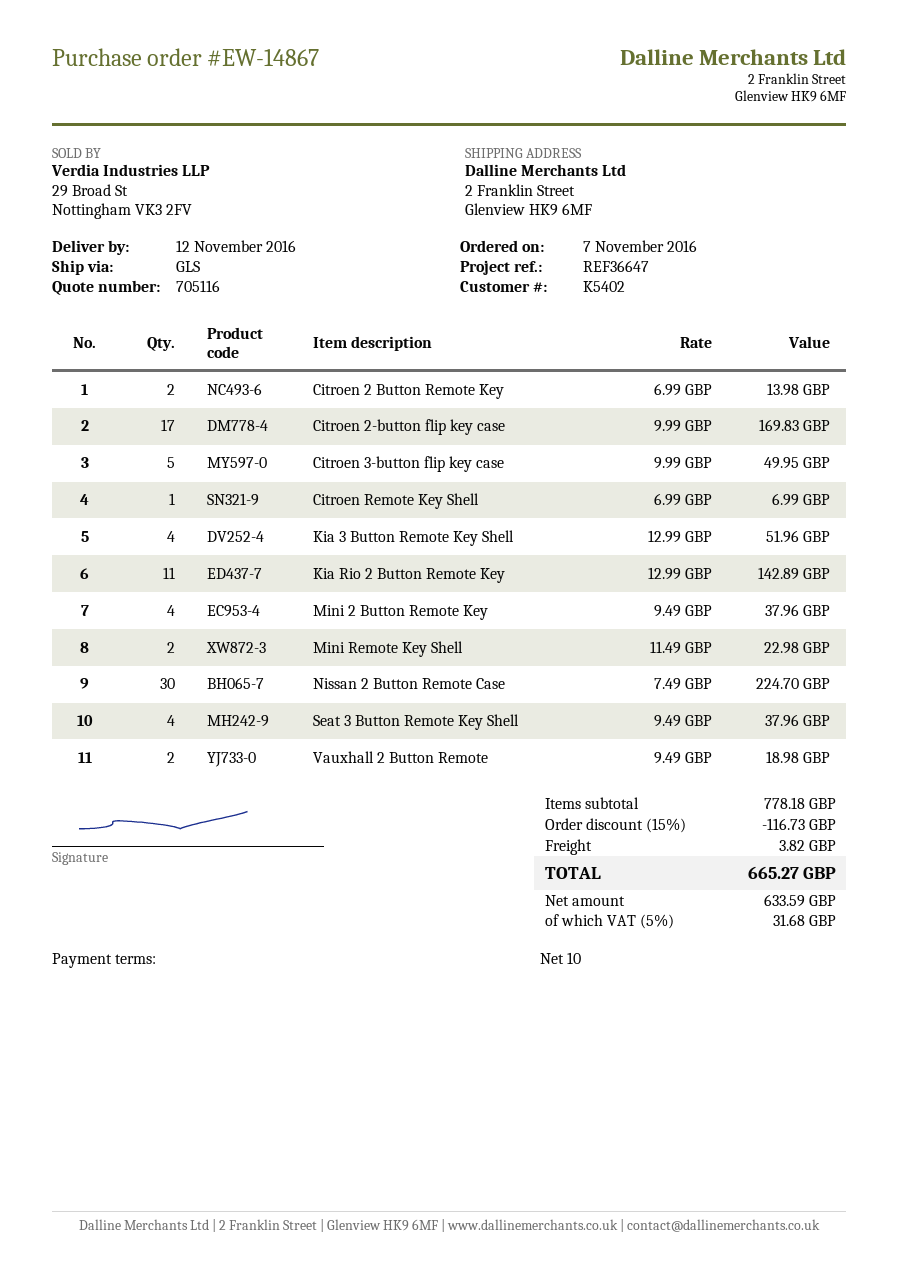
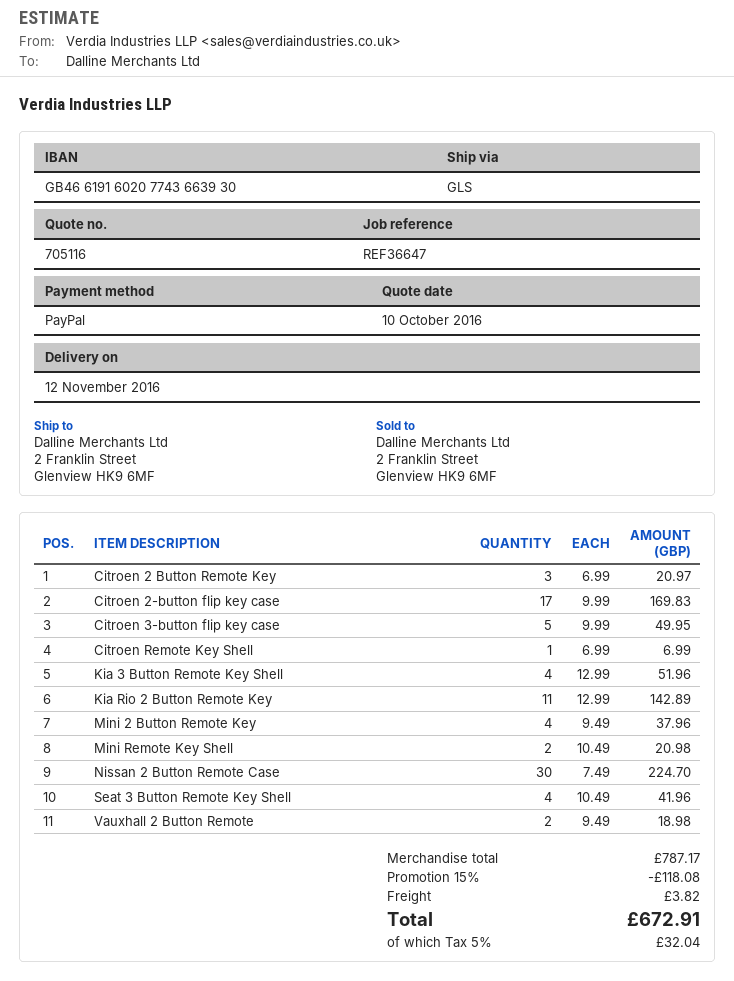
Citroen 2 Button Remote Key: 2 x 6.99 = 13.98 -> 3 x 6.99 = 20.97
Mini Remote Key Shell: 2 x 11.49 = 22.98 -> 2 x 10.49 = 20.98
Seat 3 Button Remote Key Shell: 4 x 9.49 = 37.96 -> 4 x 10.49 = 41.96
subtotal: 778.18 -> 787.17
discount: 15% = 116.73 -> 15% = 118.08
tax: 5% = 31.68 -> 5% = 32.04
total: 665.27 -> 672.91

